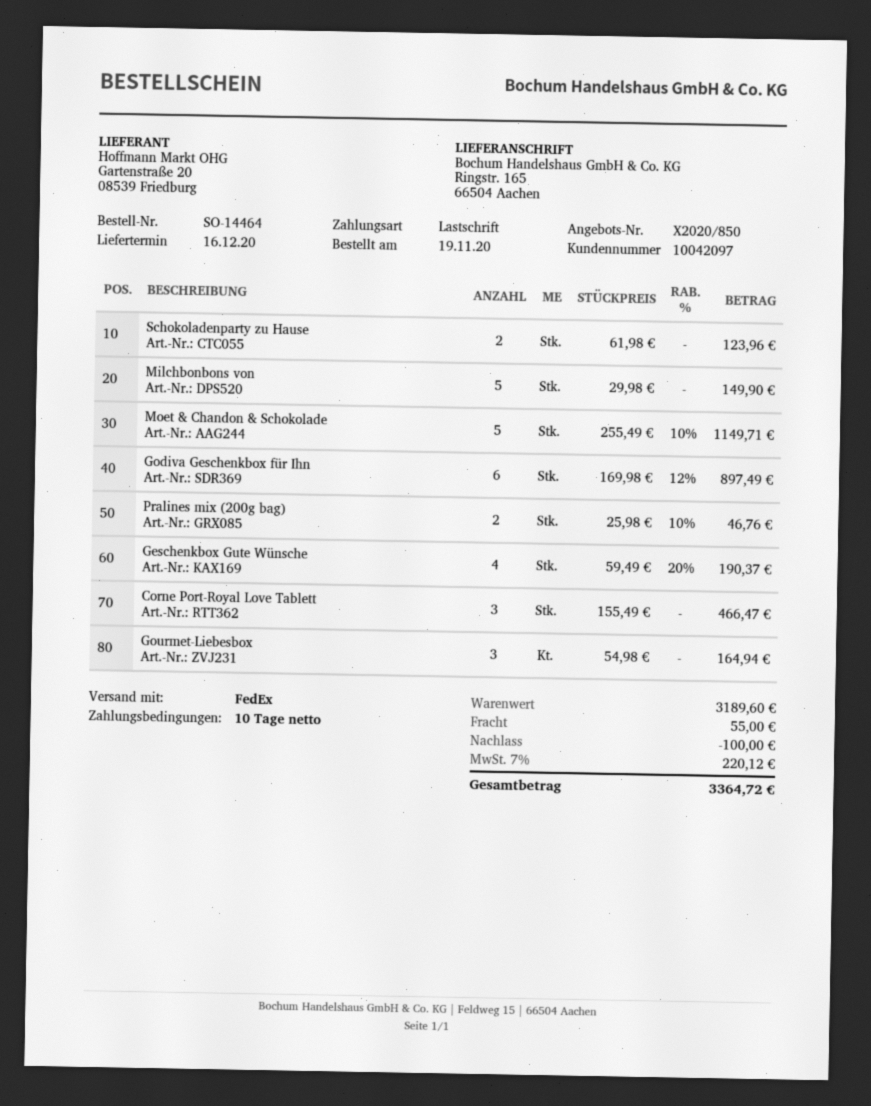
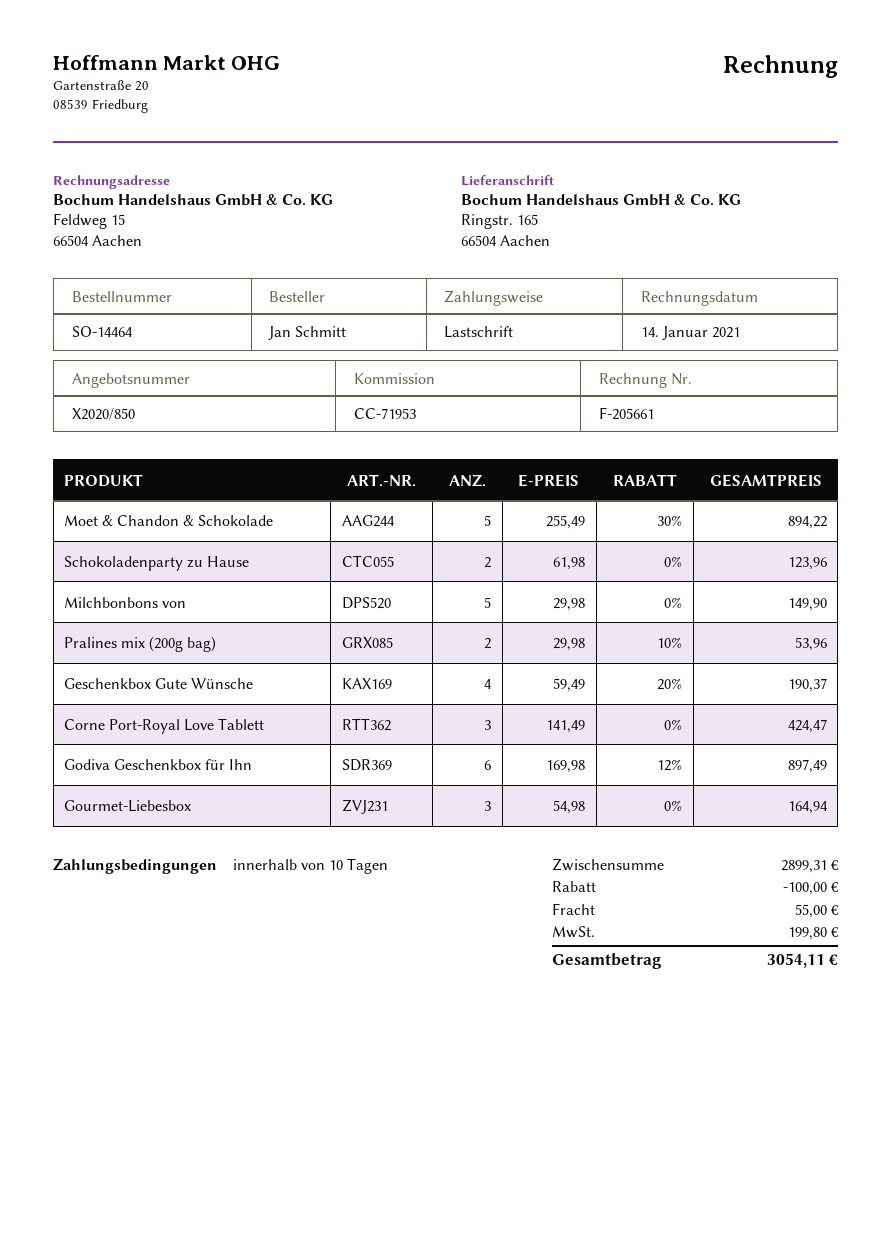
Moet & Chandon & Schokolade: 5 x 255.49 - 10% = 1149.71 -> 5 x 255.49 - 30% = 894.22
Pralines mix (200g bag): 2 x 25.98 - 10% = 46.76 -> 2 x 29.98 - 10% = 53.96
Corne Port-Royal Love Tablett: 3 x 155.49 = 466.47 -> 3 x 141.49 = 424.47
subtotal: 3189.60 -> 2899.31
tax: 220.12 -> 199.80
total: 3364.72 -> 3054.11

